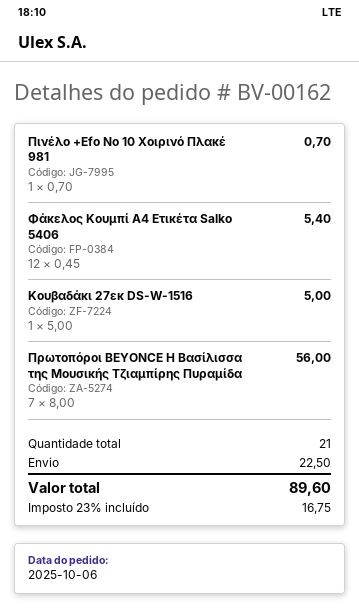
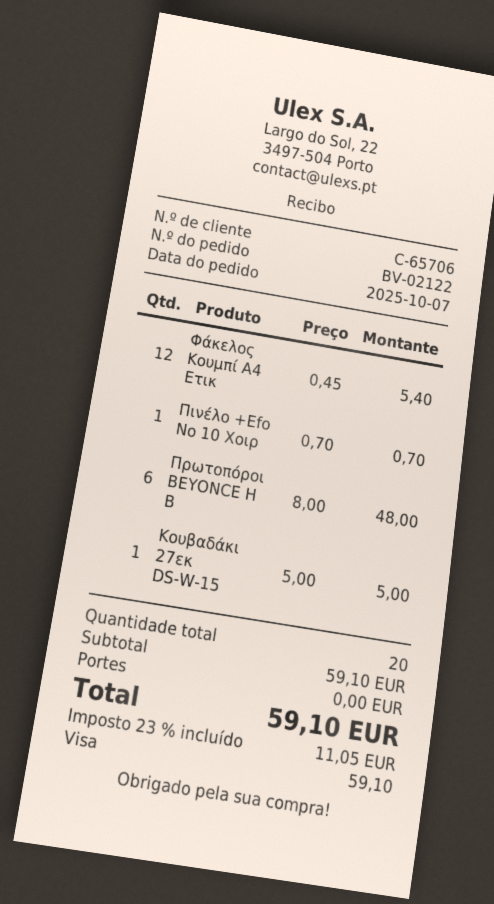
order number: BV-00162 -> BV-02122
order date: 2025-10-06 -> 2025-10-07
Πρωτοπόροι BEYONCE Η Βασίλισσα της Μουσικής Τζιαμπίρης Πυραμίδα: 7 x 8.00 = 56.00 -> 6 x 8.00 = 48.00
total quantity: 21 -> 20
shipping: 22.50 -> 0.00
tax: 23% = 16.75 -> 23% = 11.05
total: 89.60 -> 59.10

